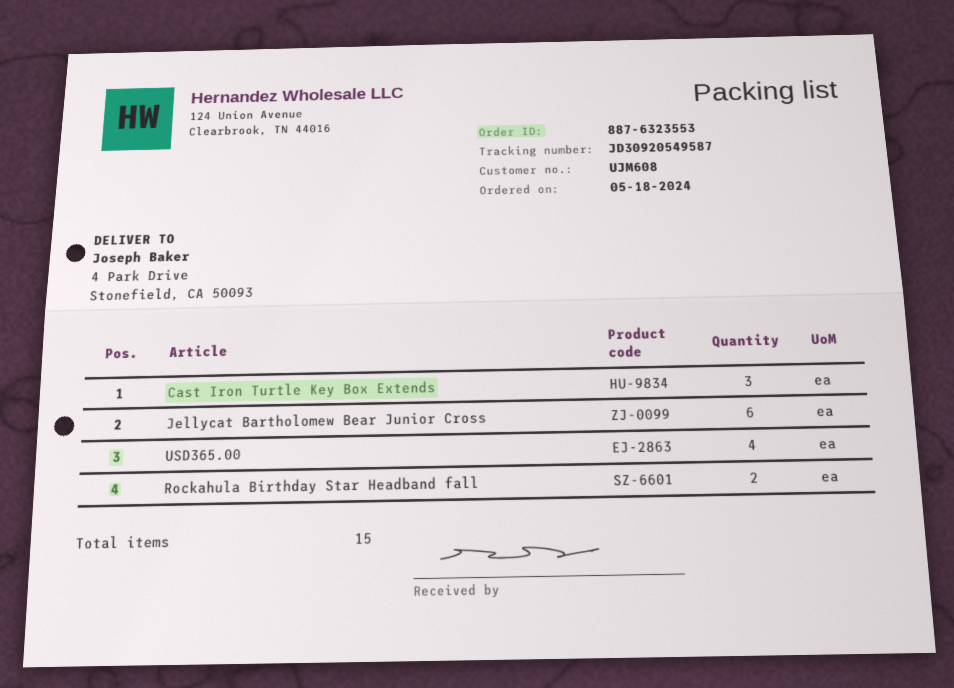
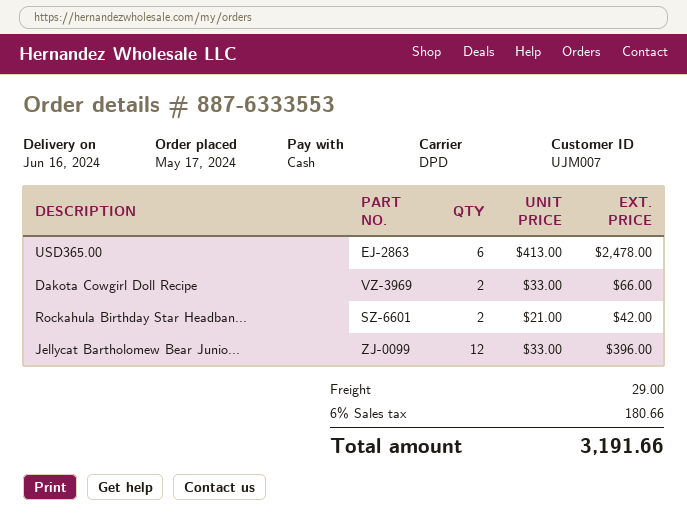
order number: 887-6323553 -> 887-6333553
order date: 2024-05-18 -> 2024-05-17
customer number: UJM608 -> UJM007
Cast Iron Turtle Key Box Extends: 3 -> none
Jellycat Bartholomew Bear Junior Cross: 6 -> 12
USD365.00: 4 -> 6
Dakota Cowgirl Doll Recipe: none -> 2

